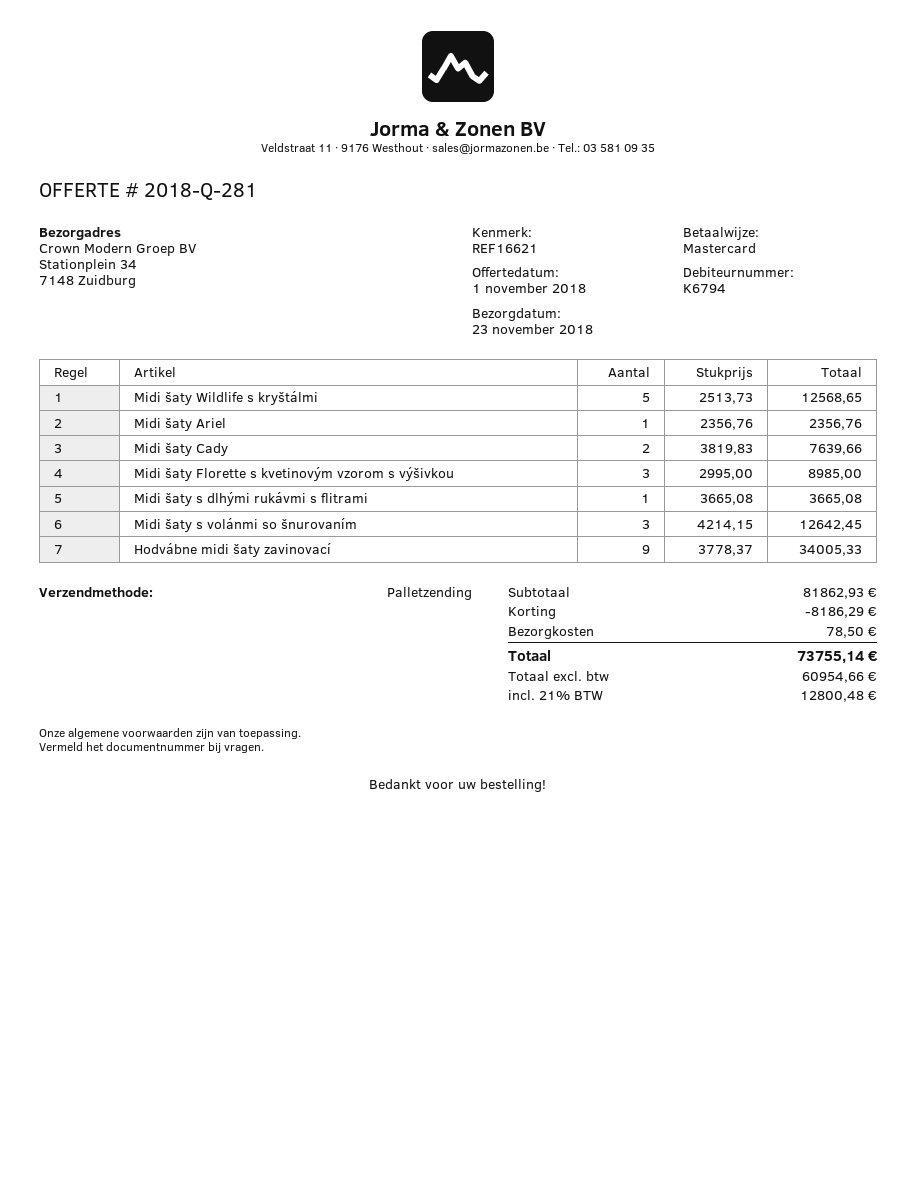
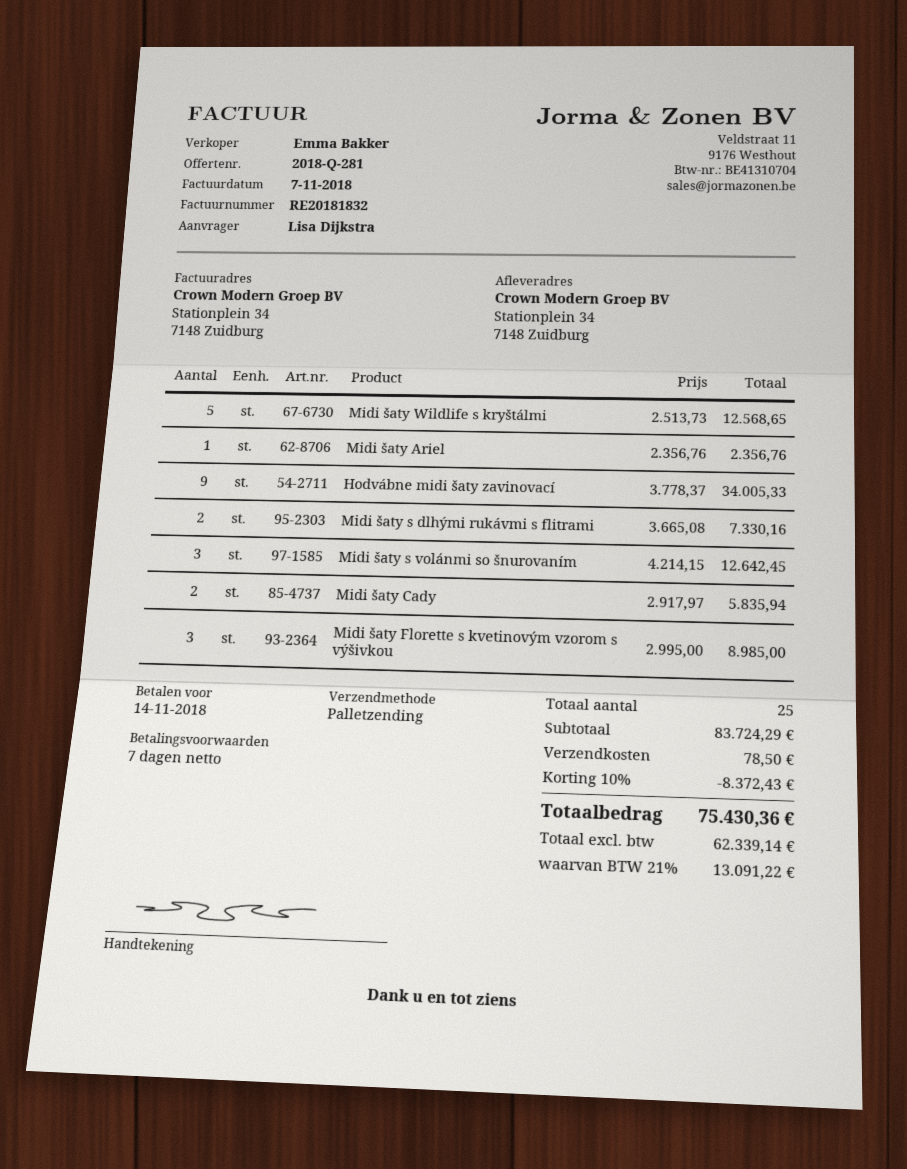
Midi šaty Cady: 2 x 3819.83 = 7639.66 -> 2 x 2917.97 = 5835.94
Midi šaty s dlhými rukávmi s flitrami: 1 x 3665.08 = 3665.08 -> 2 x 3665.08 = 7330.16
subtotal: 81862.93 -> 83724.29
discount: 8186.29 -> 8372.43
net: 60954.66 -> 62339.14
tax: 21% = 12800.48 -> 21% = 13091.22
total: 73755.14 -> 75430.36

